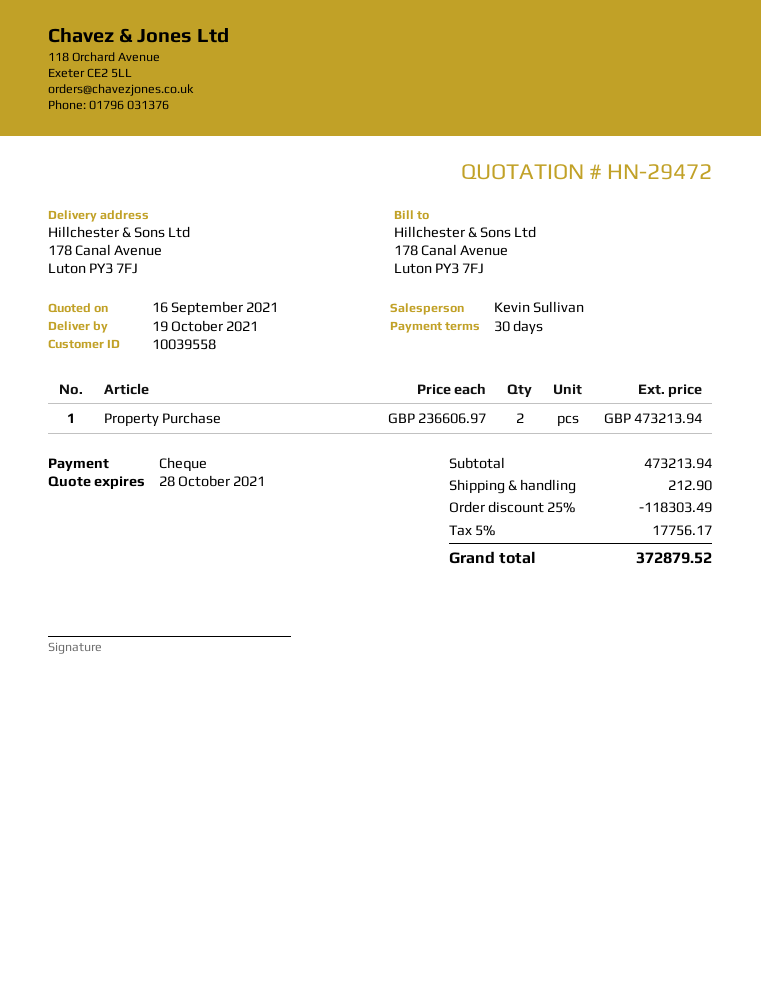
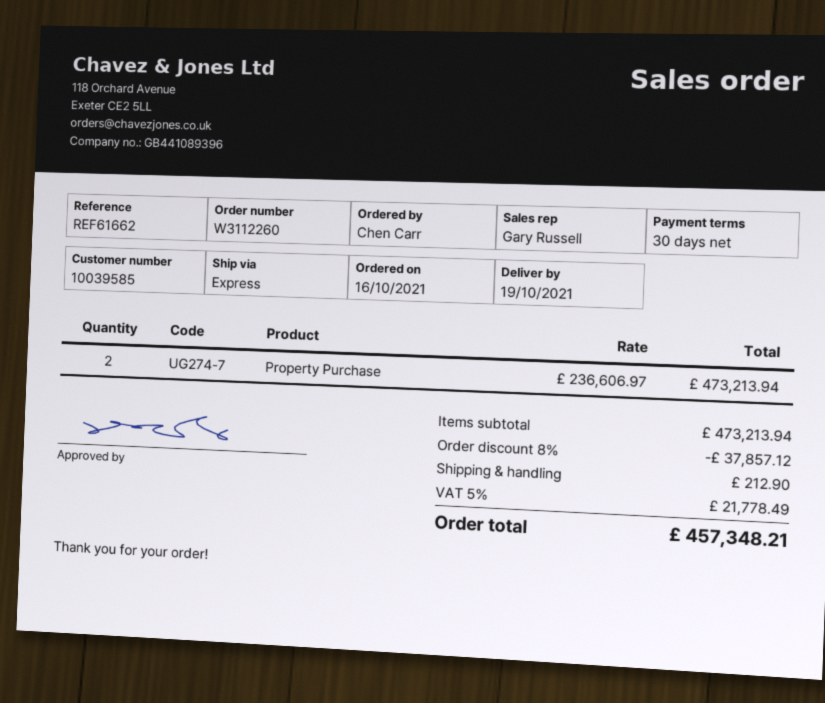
customer number: 10039558 -> 10039585
sales rep: Kevin Sullivan -> Gary Russell
discount: 25% = 118303.49 -> 8% = 37857.12
tax: 5% = 17756.17 -> 5% = 21778.49
total: 372879.52 -> 457348.21

